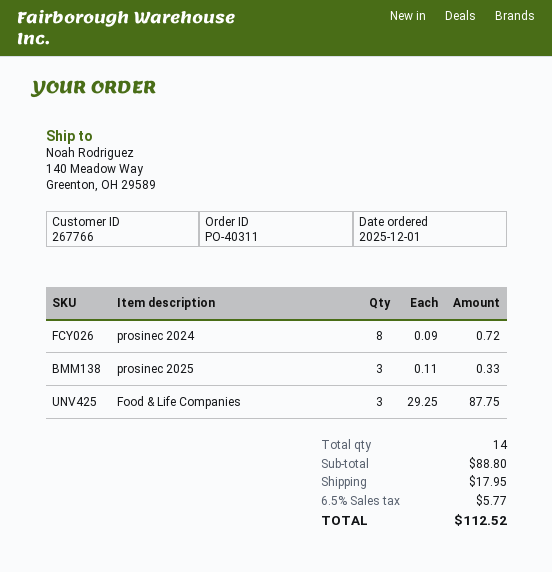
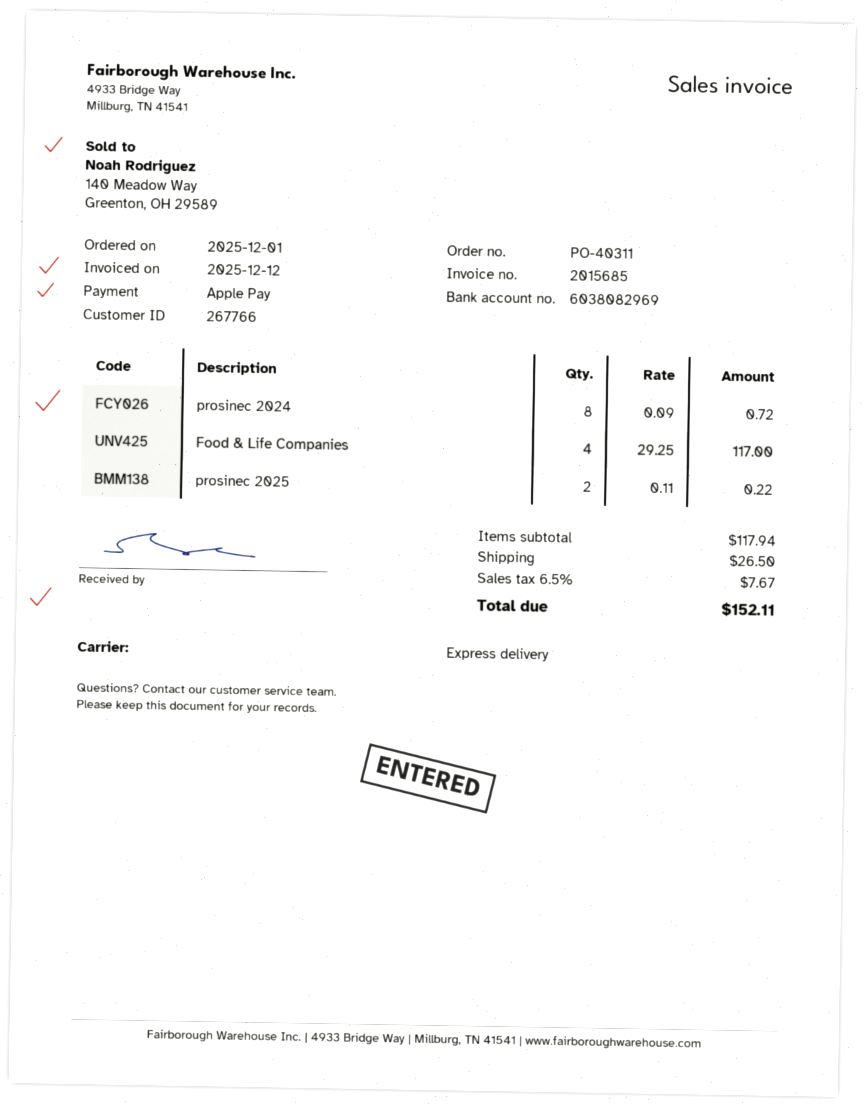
prosinec 2025: 3 x 0.11 = 0.33 -> 2 x 0.11 = 0.22
Food & Life Companies: 3 x 29.25 = 87.75 -> 4 x 29.25 = 117.00
subtotal: 88.80 -> 117.94
shipping: 17.95 -> 26.50
tax: 6.5% = 5.77 -> 6.5% = 7.67
total: 112.52 -> 152.11

